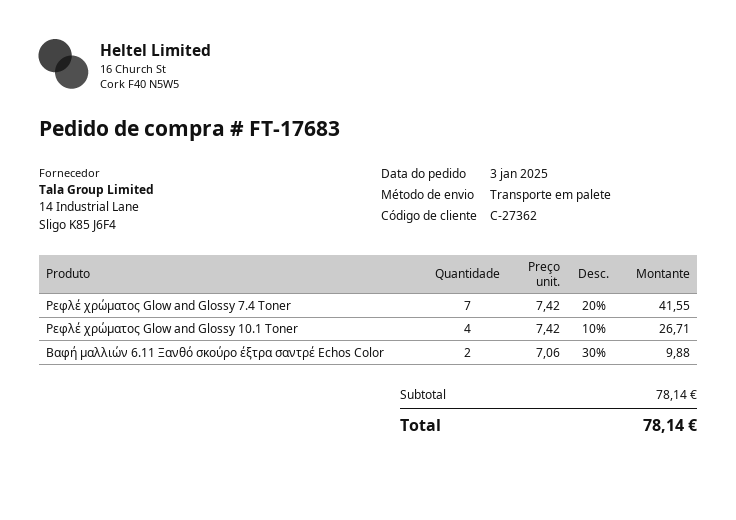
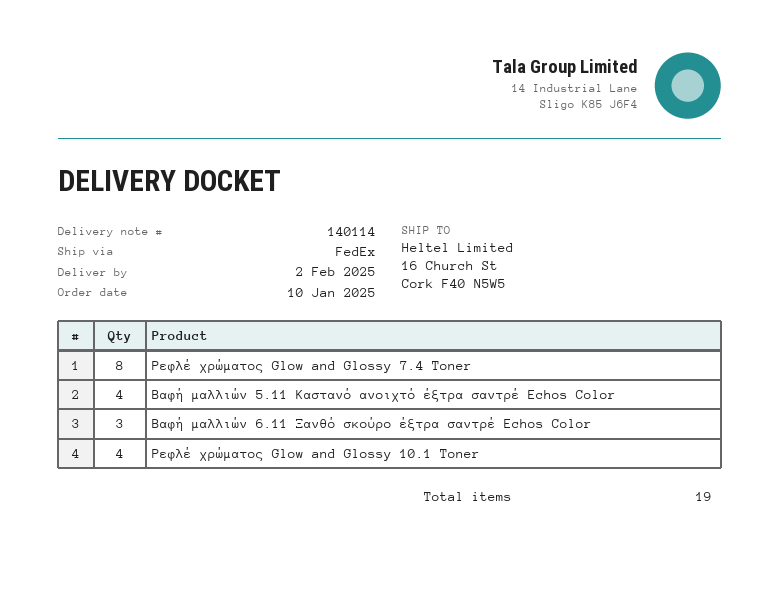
order date: 2025-01-03 -> 2025-01-10
shipping method: pallet freight -> FedEx
Ρεφλέ χρώματος Glow and Glossy 7.4 Toner: 7 -> 8
Βαφή μαλλιών 6.11 Ξανθό σκούρο έξτρα σαντρέ Echos Color: 2 -> 3
Βαφή μαλλιών 5.11 Καστανό ανοιχτό έξτρα σαντρέ Echos Color: none -> 4

